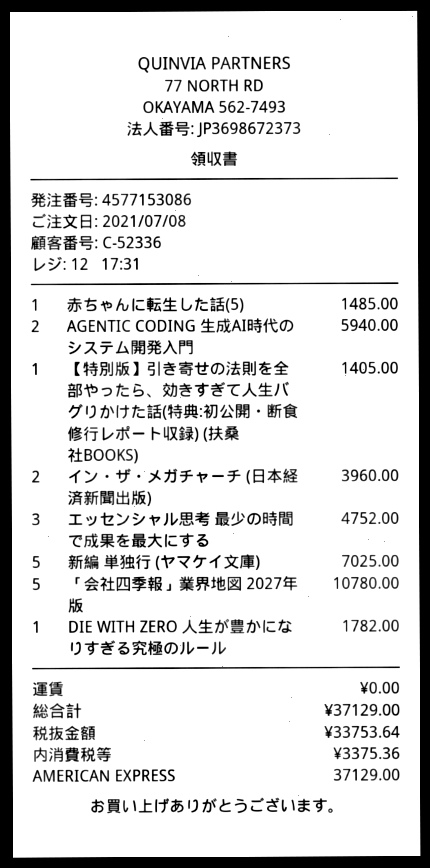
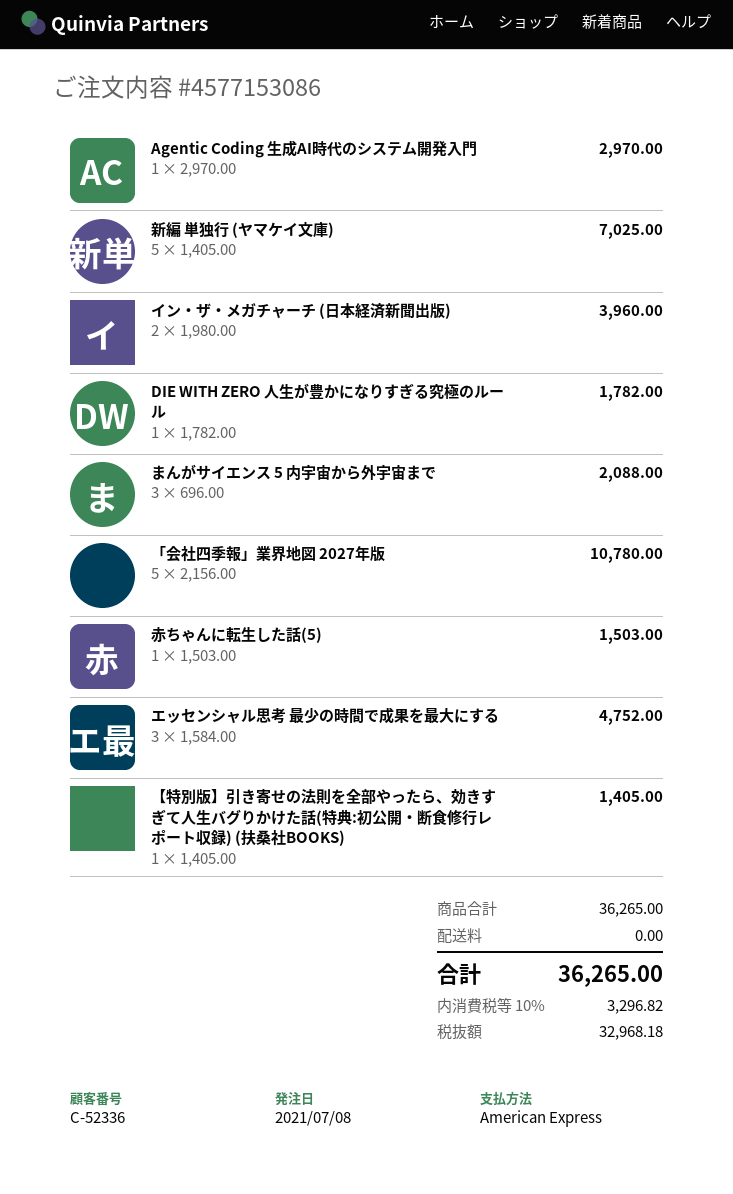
赤ちゃんに転生した話(5): 1 for 1485.00 -> 1 for 1503.00
AGENTIC CODING 生成AI時代のシステム開発入門: 2 for 5940.00 -> 1 for 2970.00
まんがサイエンス 5 内宇宙から外宇宙まで: none -> 3 for 2088.00
net: 33753.64 -> 32968.18
tax: 3375.36 -> 3296.82
total: 37129.00 -> 36265.00

